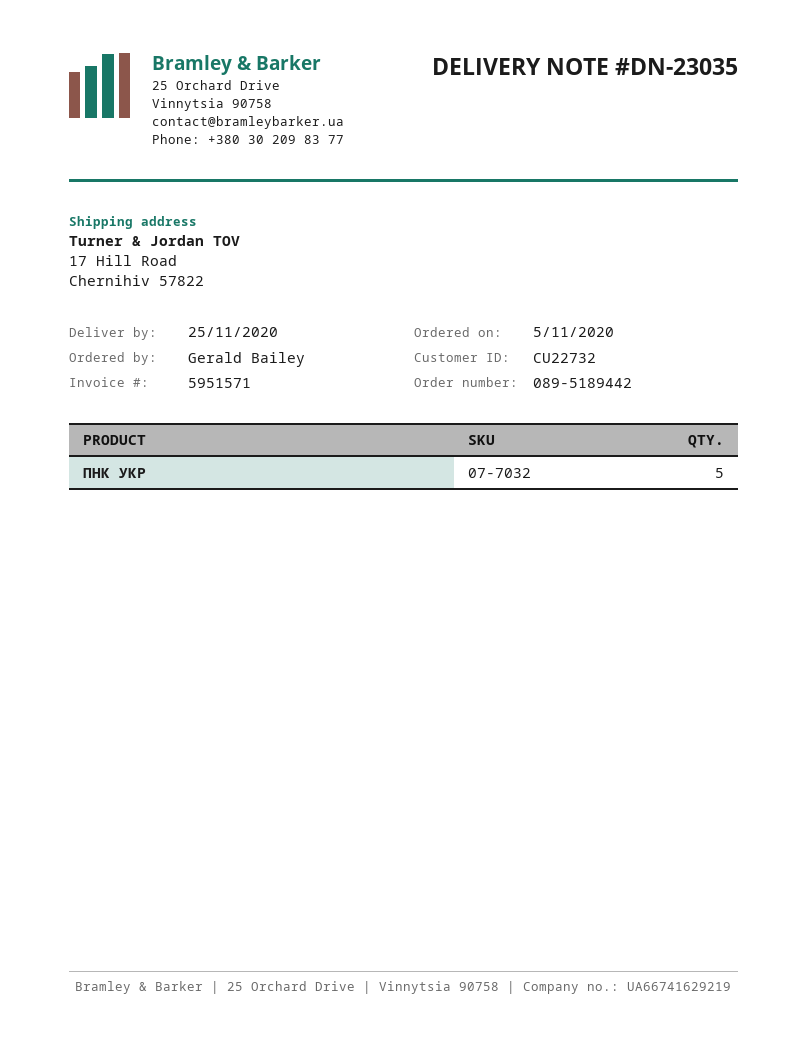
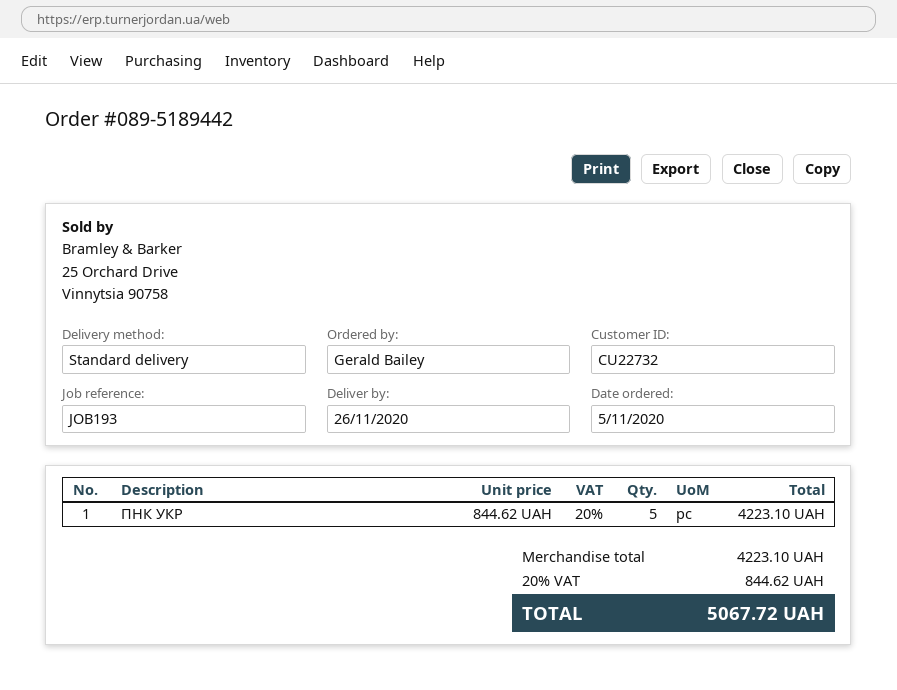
delivery date: 2020-11-25 -> 2020-11-26

